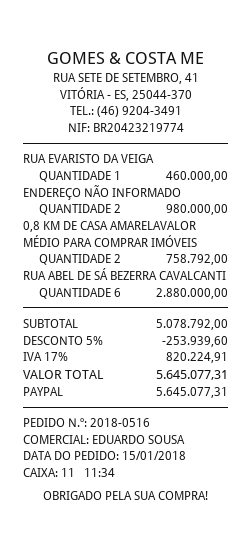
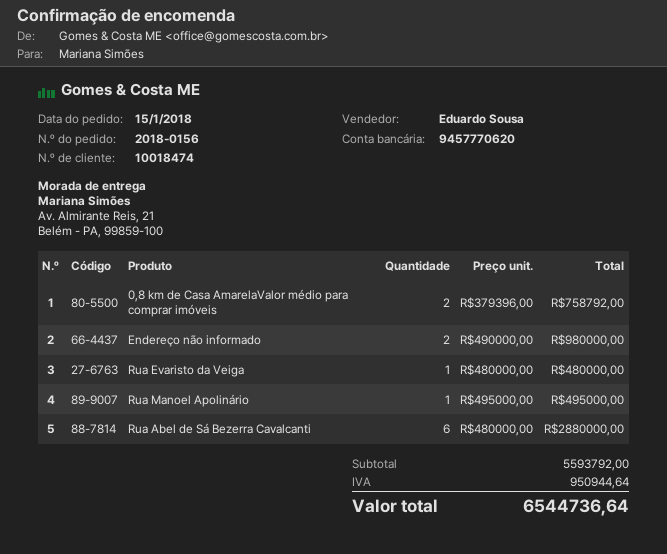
order number: 2018-0516 -> 2018-0156
RUA EVARISTO DA VEIGA: 1 for 460000.00 -> 1 for 480000.00
Rua Manoel Apolinário: none -> 1 for 495000.00
subtotal: 5078792.00 -> 5593792.00
discount: 5% = 253939.60 -> none
tax: 820224.91 -> 950944.64
total: 5645077.31 -> 6544736.64

